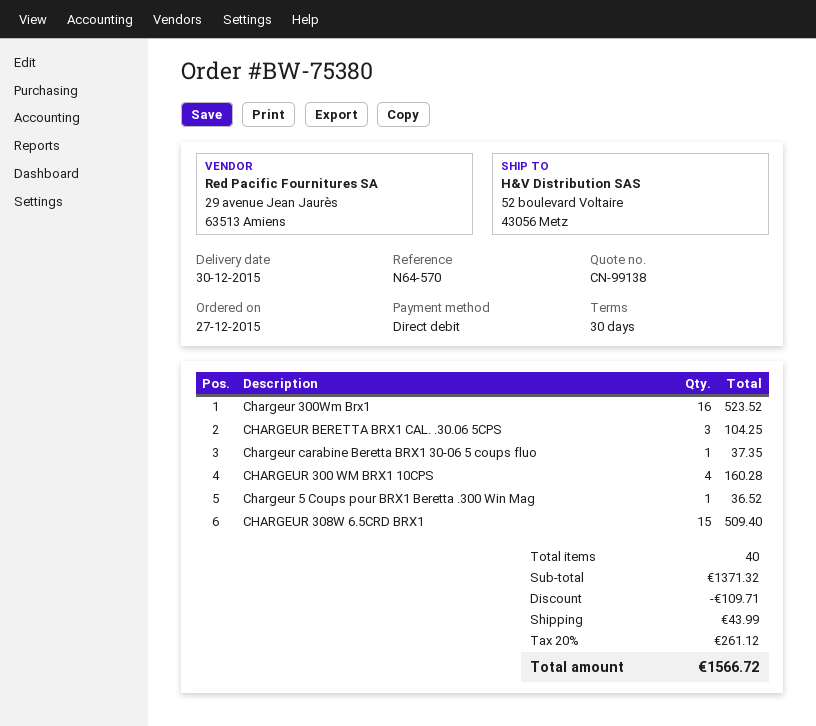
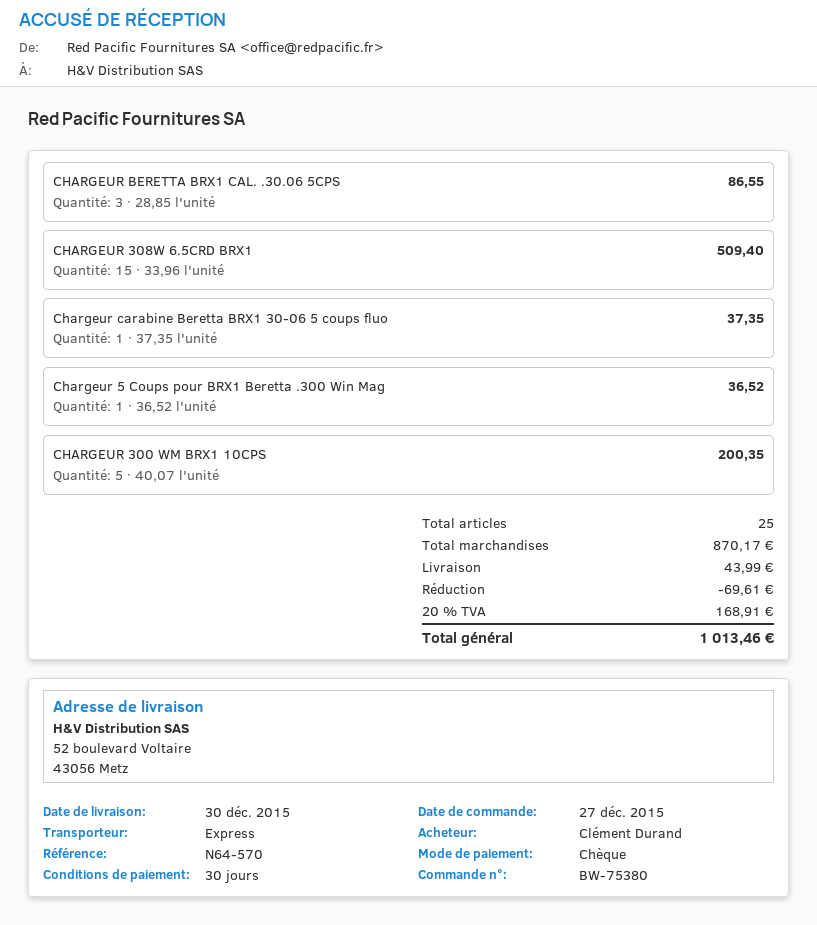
payment method: direct debit -> cheque
Chargeur 300Wm Brx1: 16 for 523.52 -> none
CHARGEUR BERETTA BRX1 CAL. .30.06 5CPS: 3 for 104.25 -> 3 for 86.55
CHARGEUR 300 WM BRX1 10CPS: 4 for 160.28 -> 5 for 200.35
total quantity: 40 -> 25
subtotal: 1371.32 -> 870.17
discount: 109.71 -> 69.61
tax: 20% = 261.12 -> 20% = 168.91
total: 1566.72 -> 1013.46

